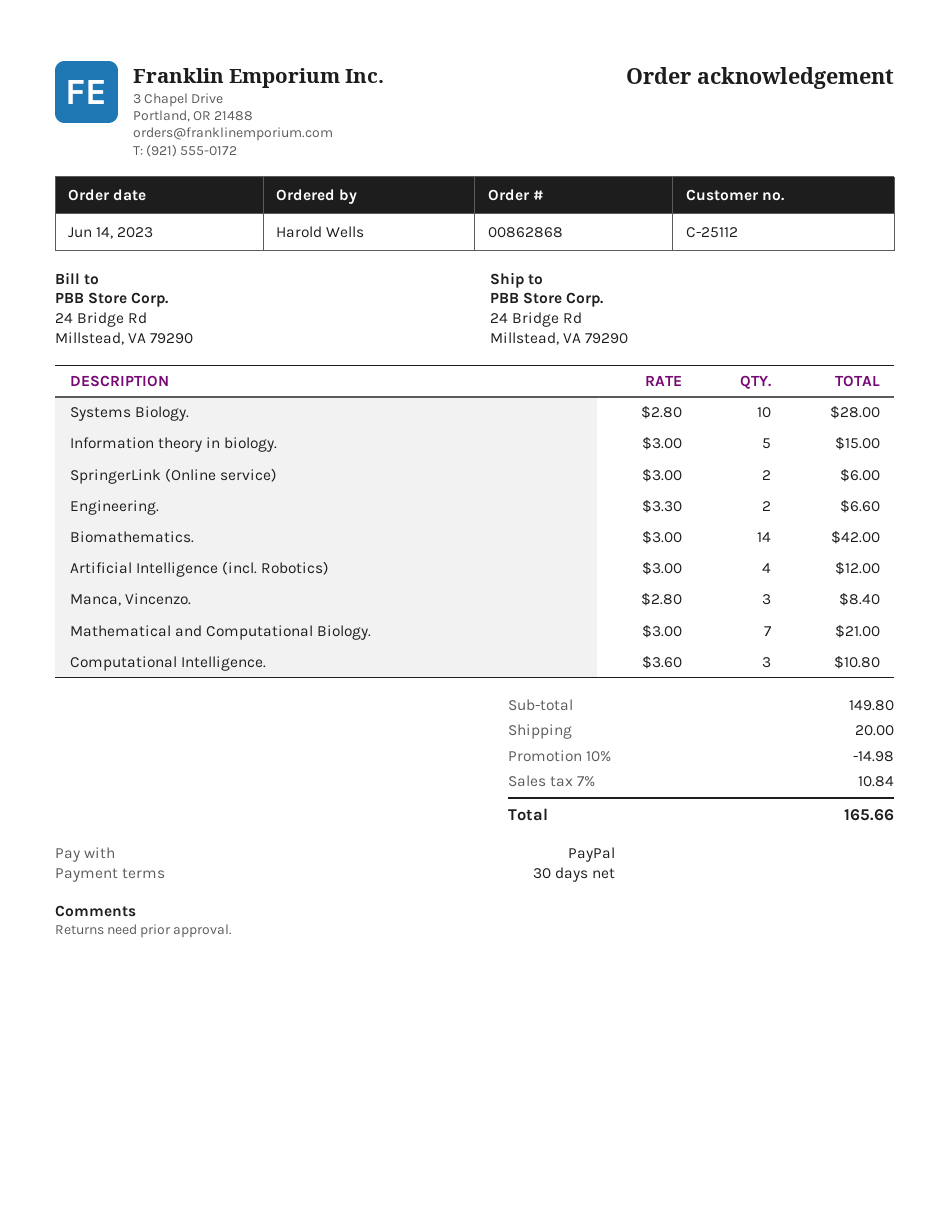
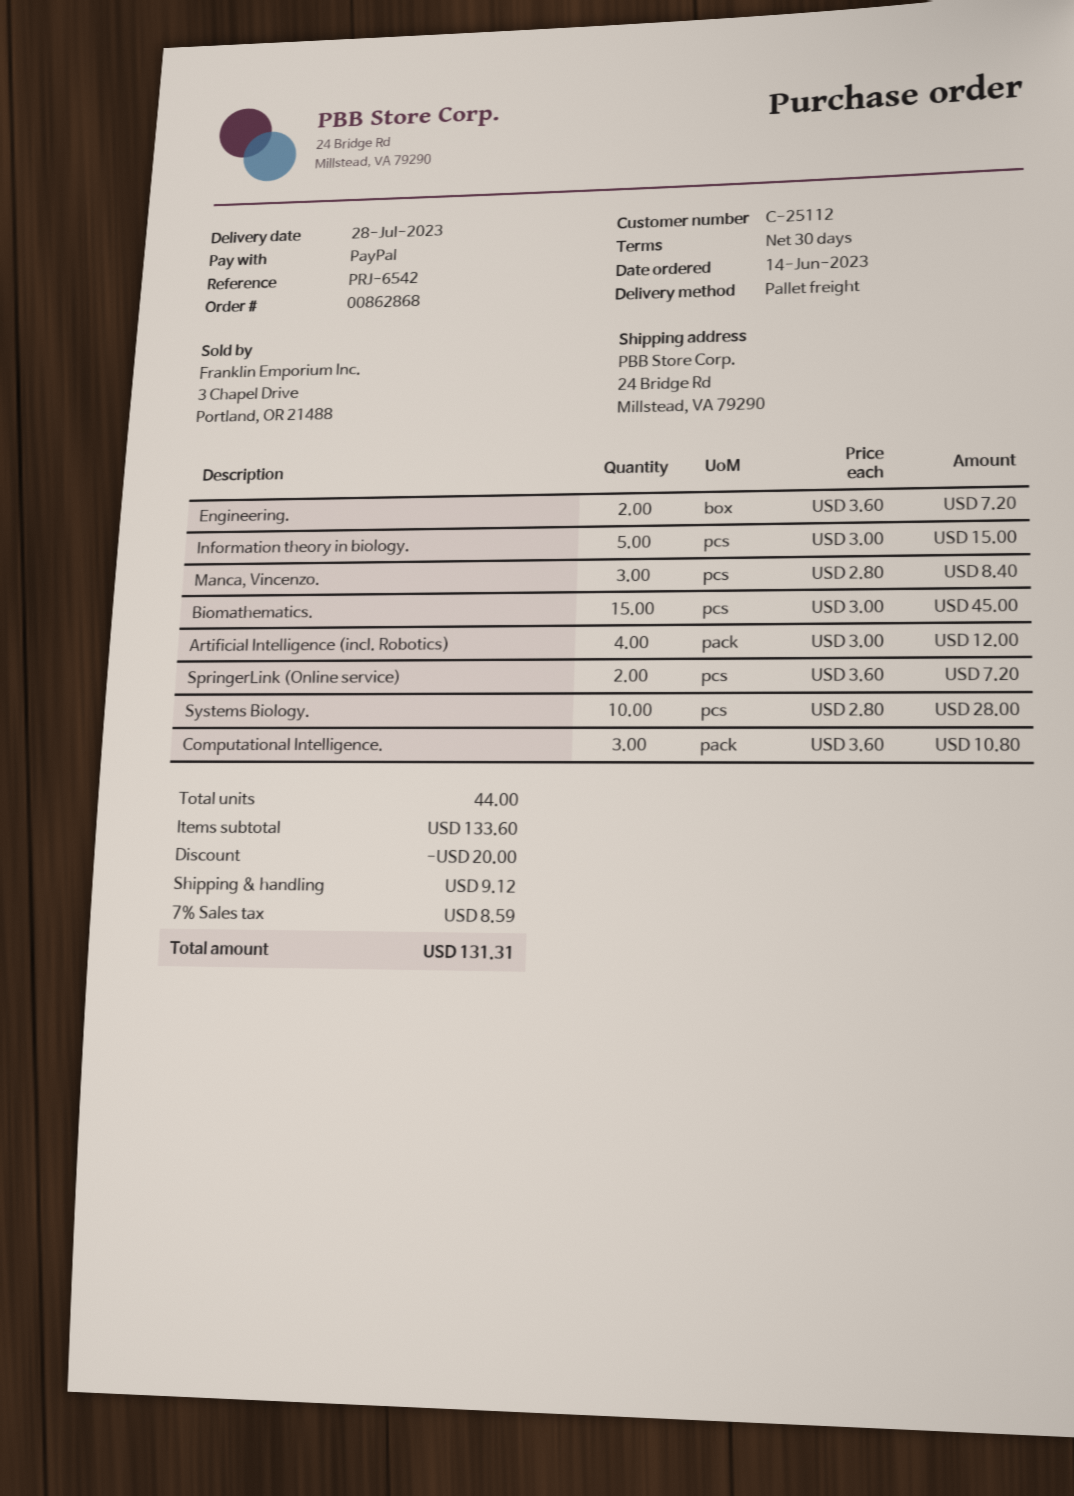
SpringerLink (Online service): 2 x 3.00 = 6.00 -> 2 x 3.60 = 7.20
Engineering.: 2 x 3.30 = 6.60 -> 2 x 3.60 = 7.20
Biomathematics.: 14 x 3.00 = 42.00 -> 15 x 3.00 = 45.00
Mathematical and Computational Biology.: 7 x 3.00 = 21.00 -> none
subtotal: 149.80 -> 133.60
discount: 14.98 -> 20.00
shipping: 20.00 -> 9.12
tax: 7% = 10.84 -> 7% = 8.59
total: 165.66 -> 131.31

